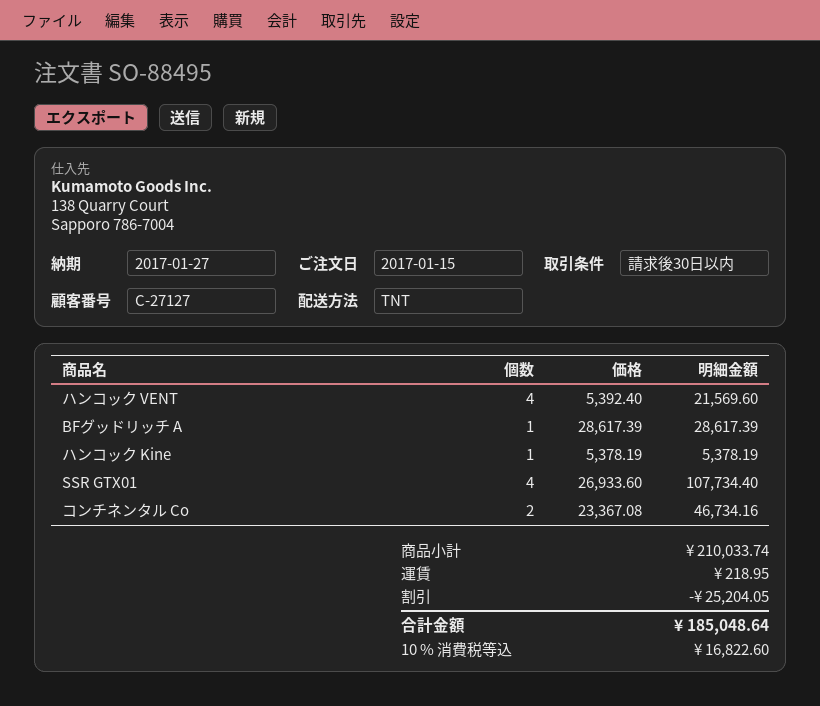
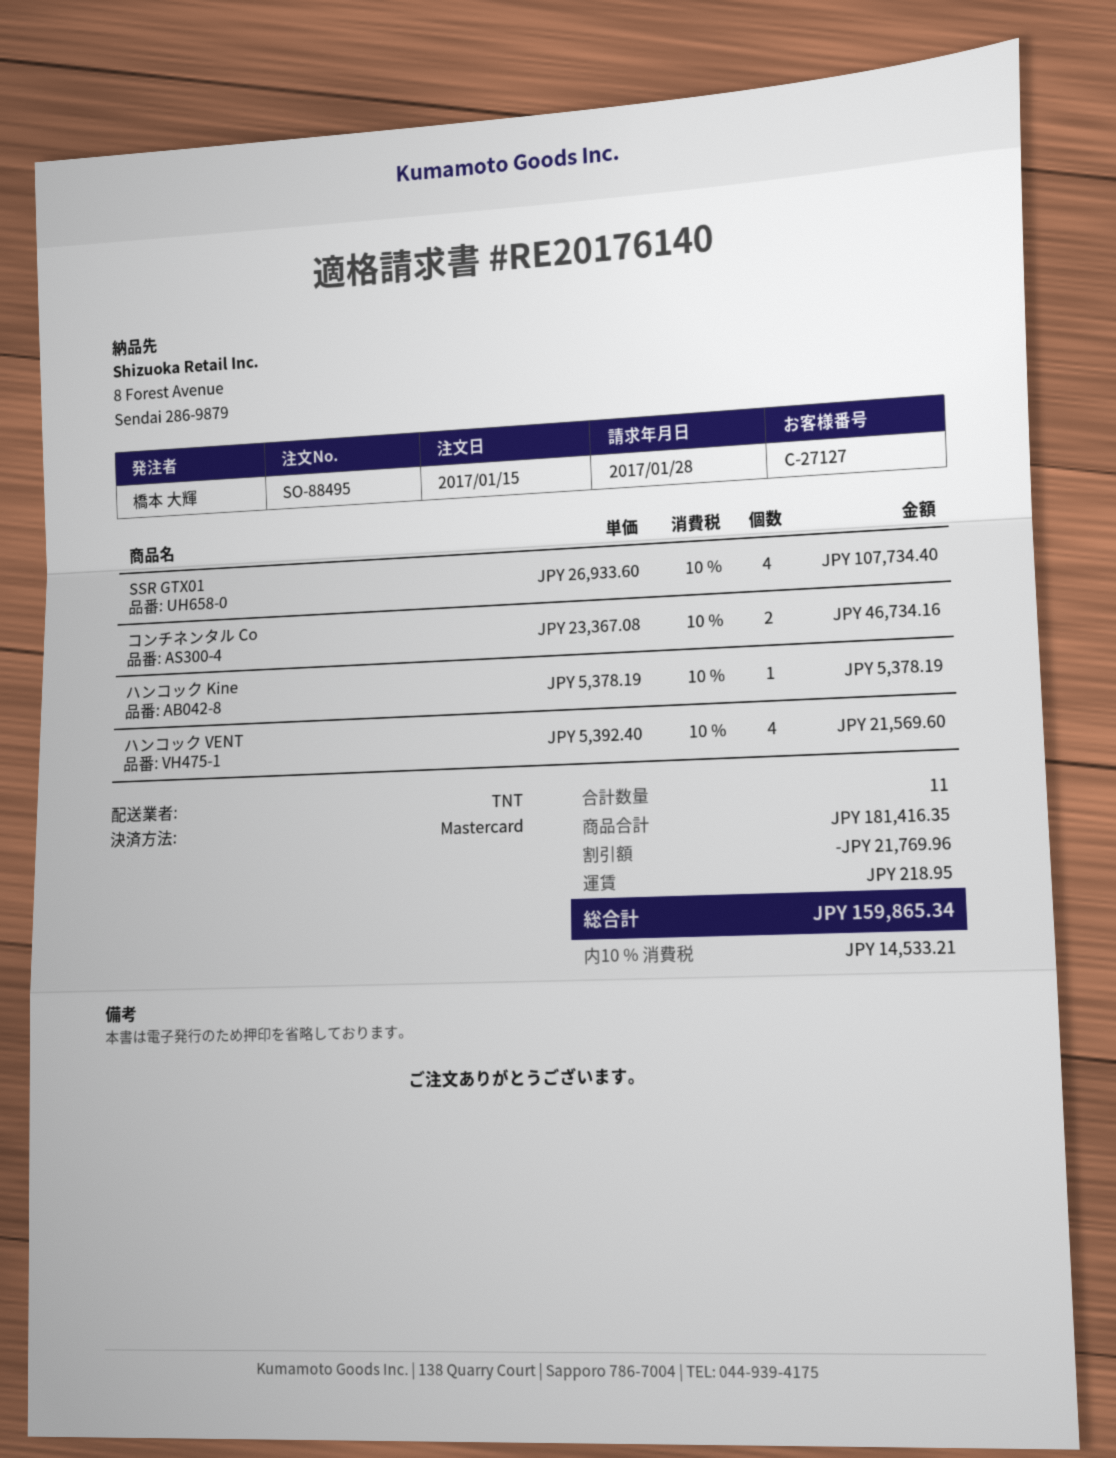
BFグッドリッチ A: 1 x 28617.39 = 28617.39 -> none
subtotal: 210033.74 -> 181416.35
discount: 25204.05 -> 21769.96
tax: 10% = 16822.60 -> 10% = 14533.21
total: 185048.64 -> 159865.34

